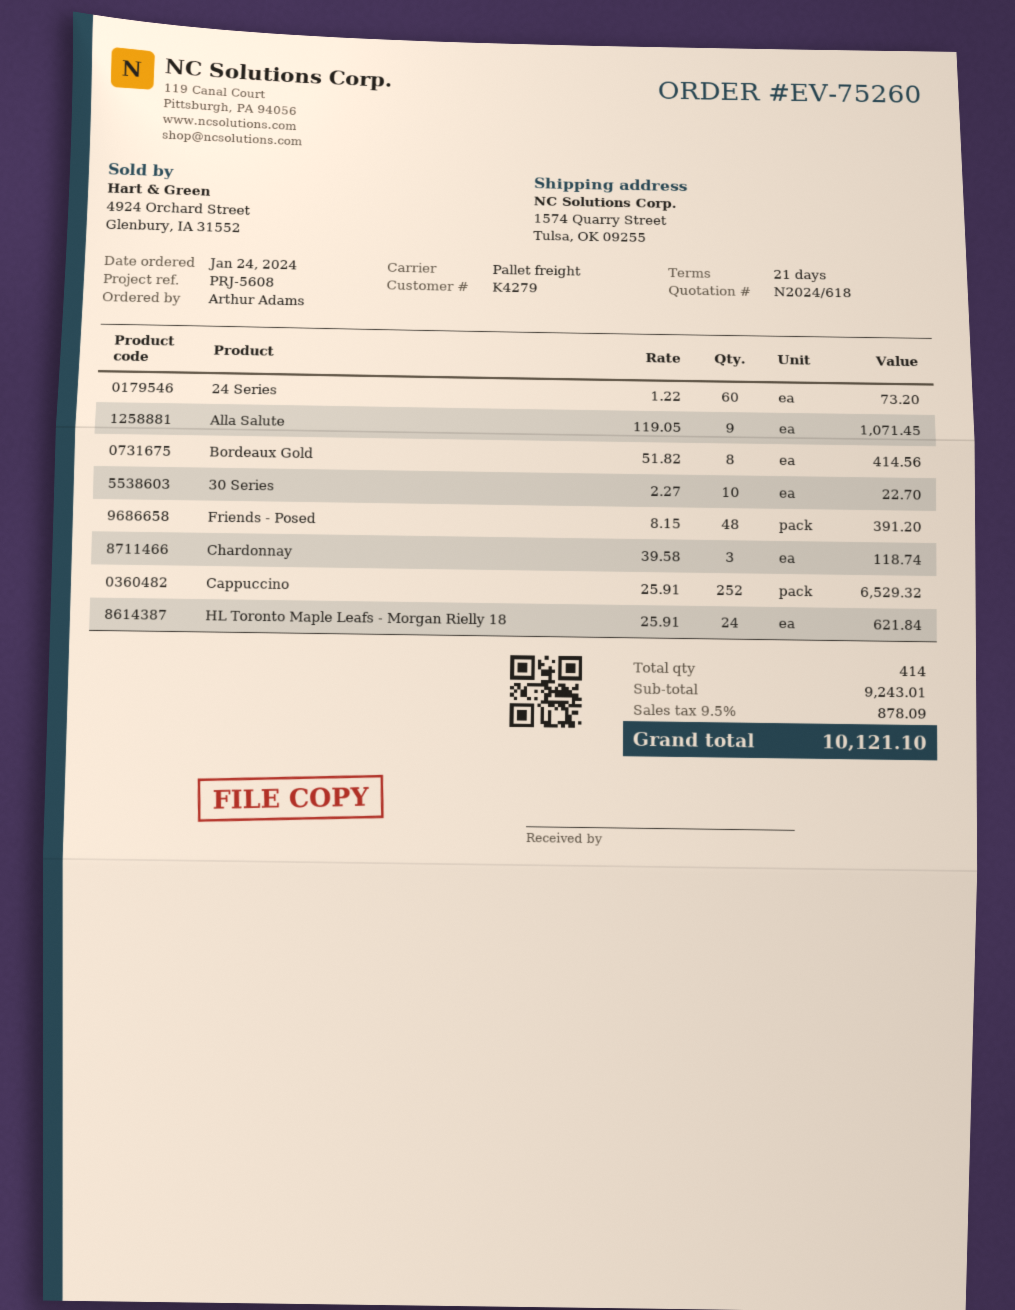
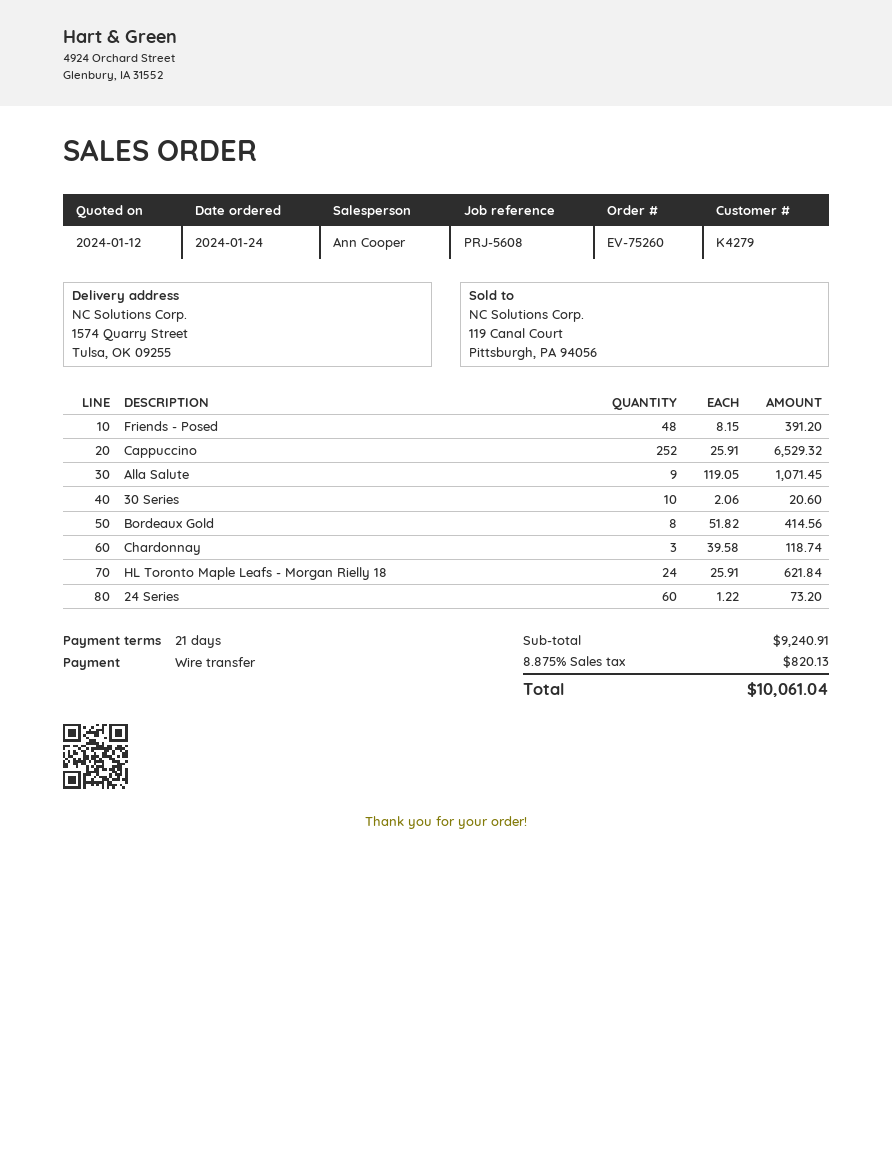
30 Series: 10 x 2.27 = 22.70 -> 10 x 2.06 = 20.60
subtotal: 9243.01 -> 9240.91
tax: 9.5% = 878.09 -> 8.875% = 820.13
total: 10121.10 -> 10061.04

